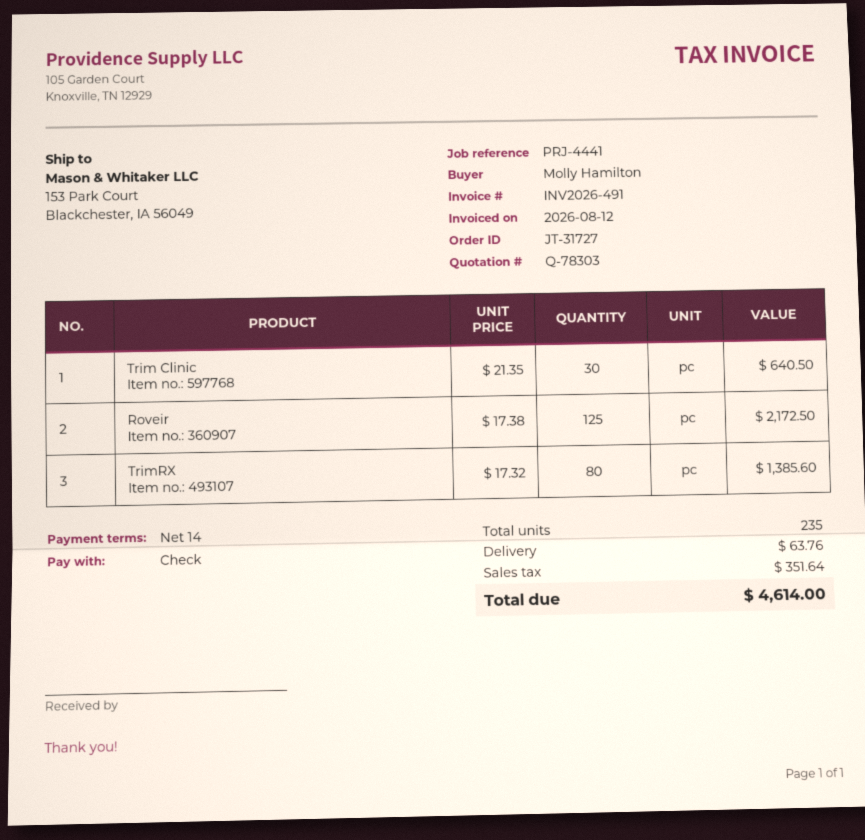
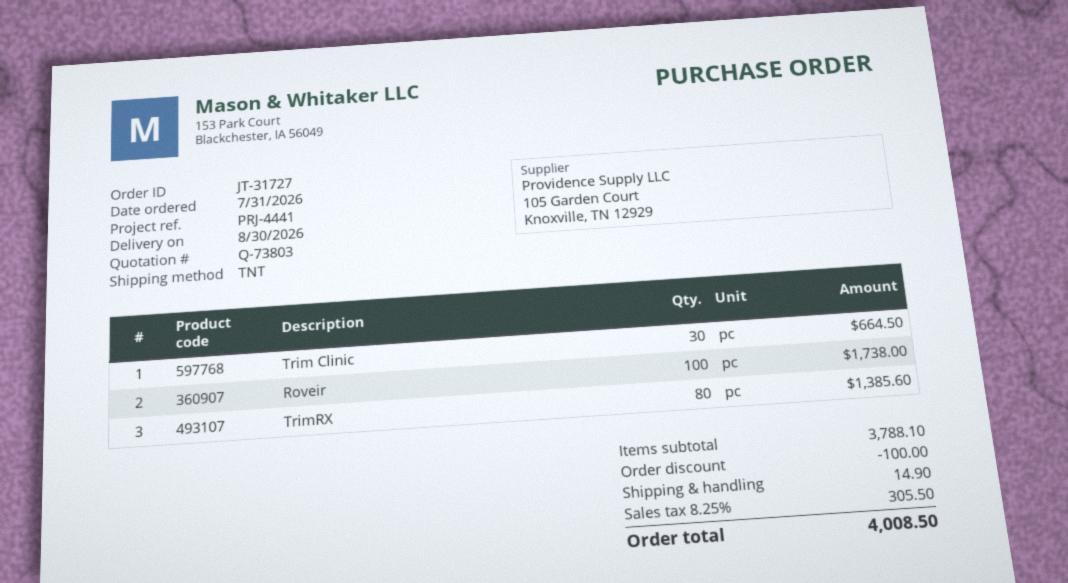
quote number: Q-78303 -> Q-73803
Trim Clinic: 30 for 640.50 -> 30 for 664.50
Roveir: 125 for 2172.50 -> 100 for 1738.00
discount: none -> 100.00
shipping: 63.76 -> 14.90
tax: 351.64 -> 305.50
total: 4614.00 -> 4008.50

